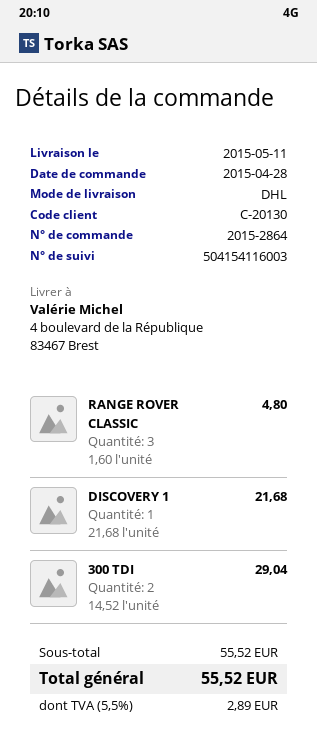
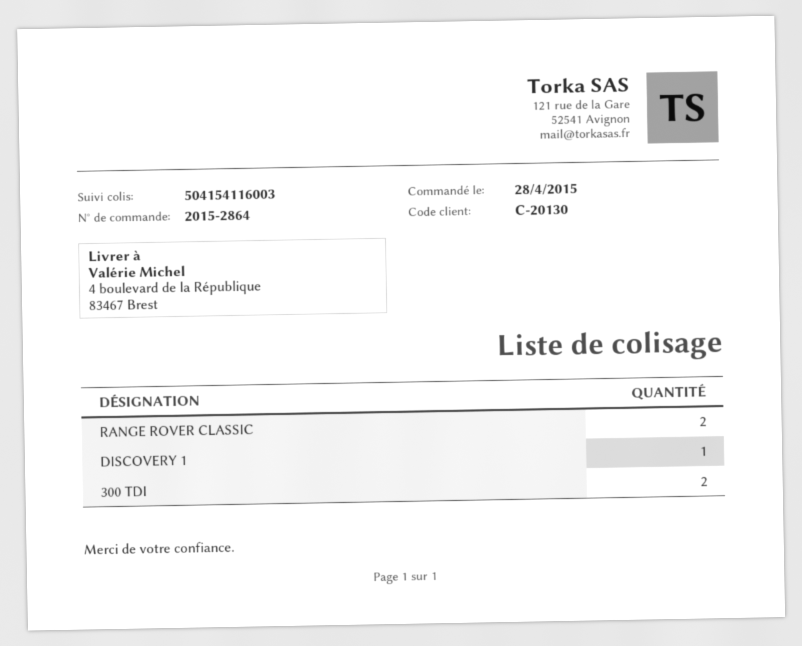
RANGE ROVER CLASSIC: 3 -> 2

